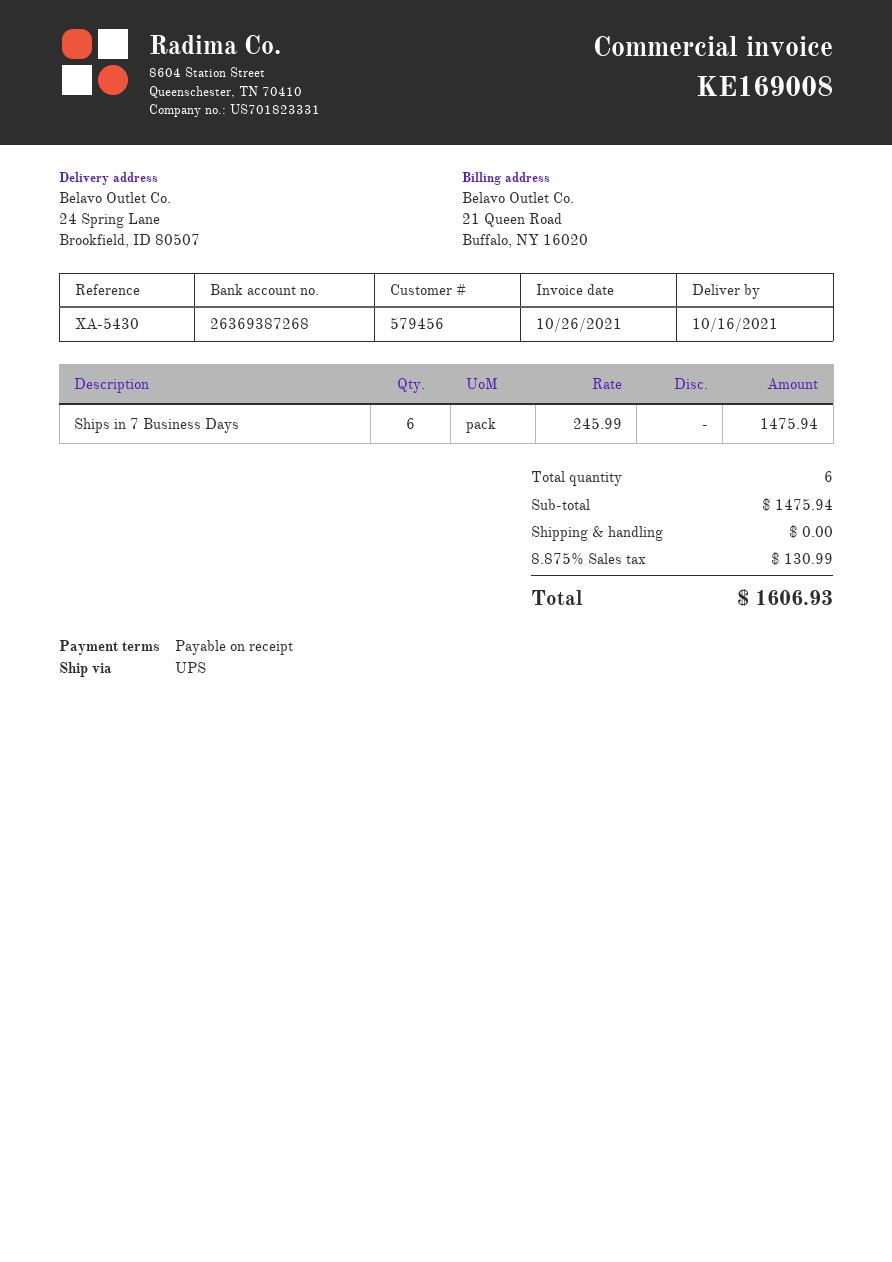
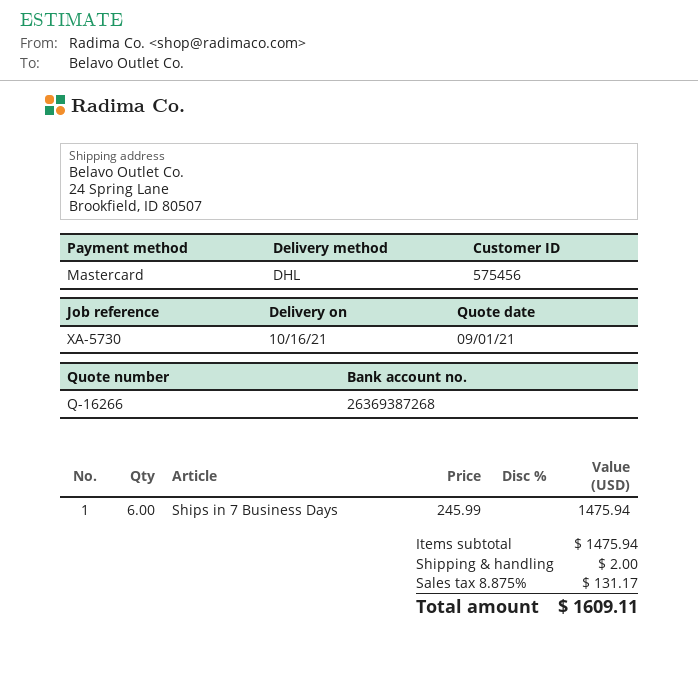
customer number: 579456 -> 575456
reference: XA-5430 -> XA-5730
shipping method: UPS -> DHL
shipping: 0.00 -> 2.00
tax: 8.875% = 130.99 -> 8.875% = 131.17
total: 1606.93 -> 1609.11

